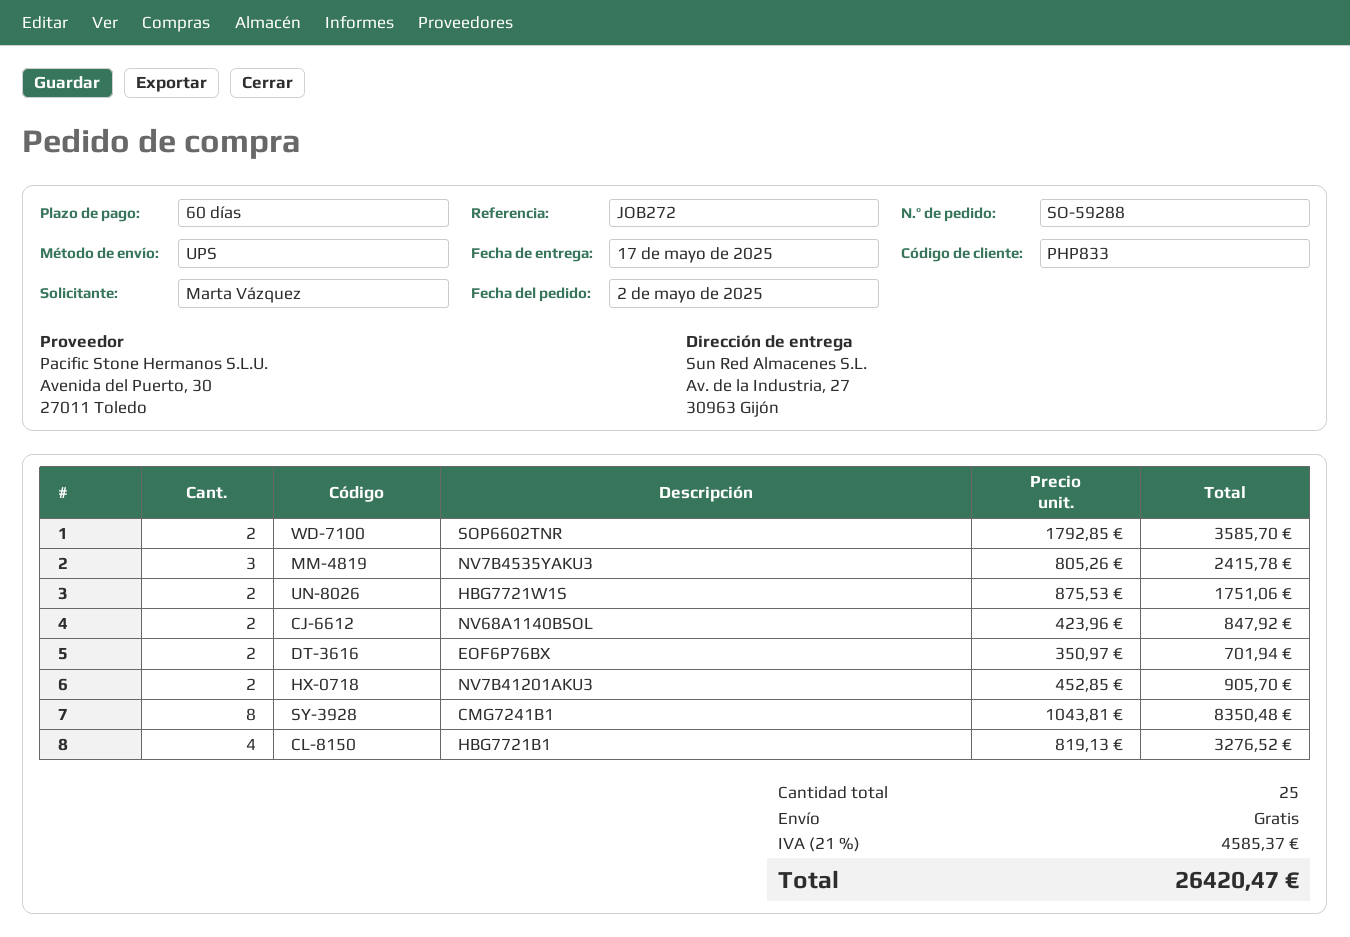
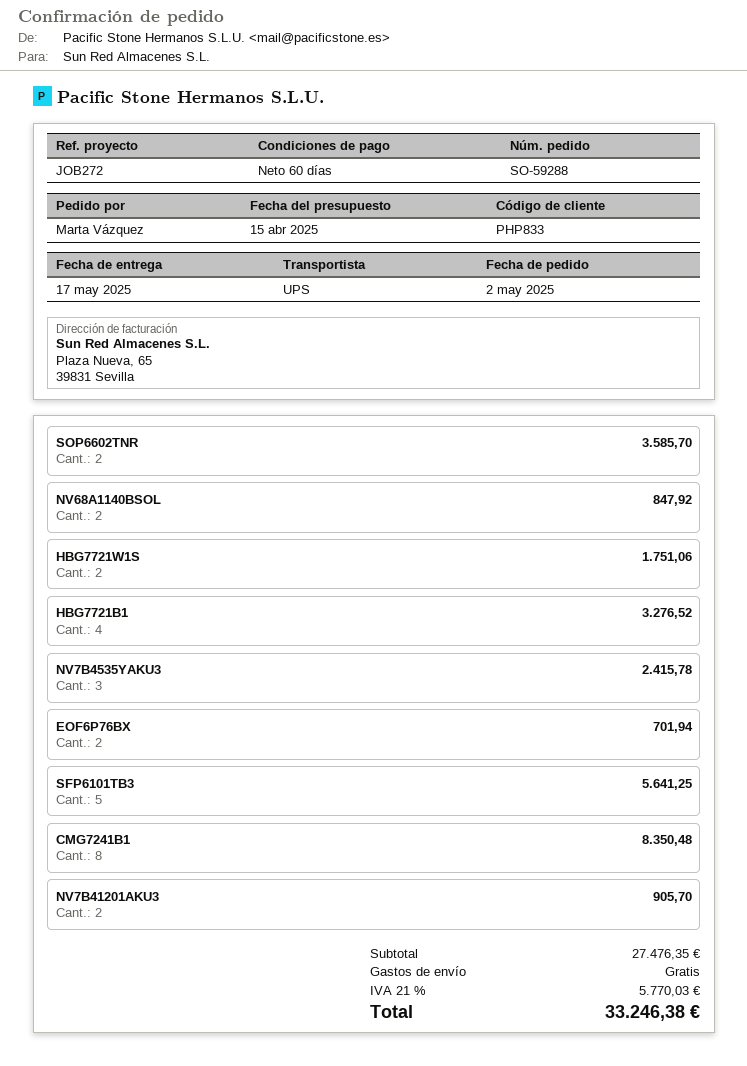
SFP6101TB3: none -> 5 for 5641.25
tax: 21% = 4585.37 -> 21% = 5770.03
total: 26420.47 -> 33246.38

